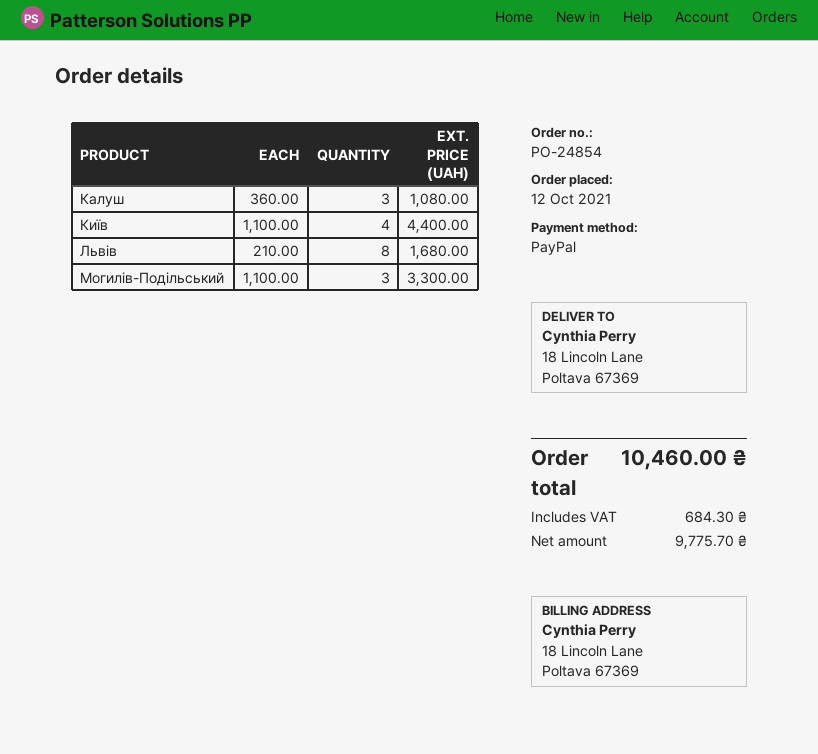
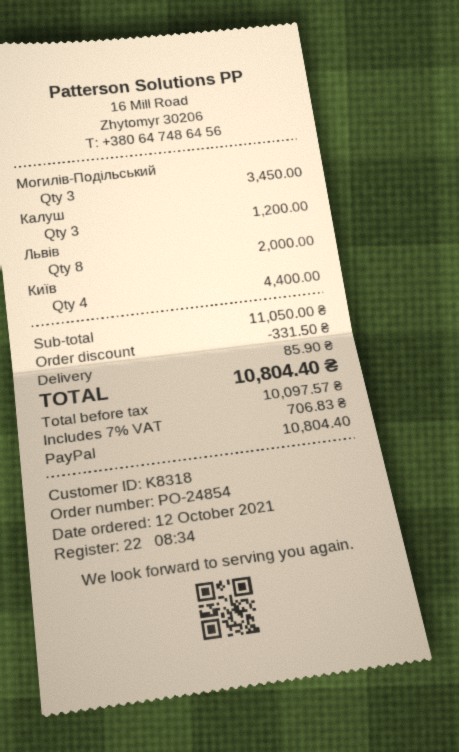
Калуш: 3 for 1080.00 -> 3 for 1200.00
Львів: 8 for 1680.00 -> 8 for 2000.00
Могилів-Подільський: 3 for 3300.00 -> 3 for 3450.00
discount: none -> 331.50
shipping: none -> 85.90
net: 9775.70 -> 10097.57
tax: 684.30 -> 706.83
total: 10460.00 -> 10804.40

